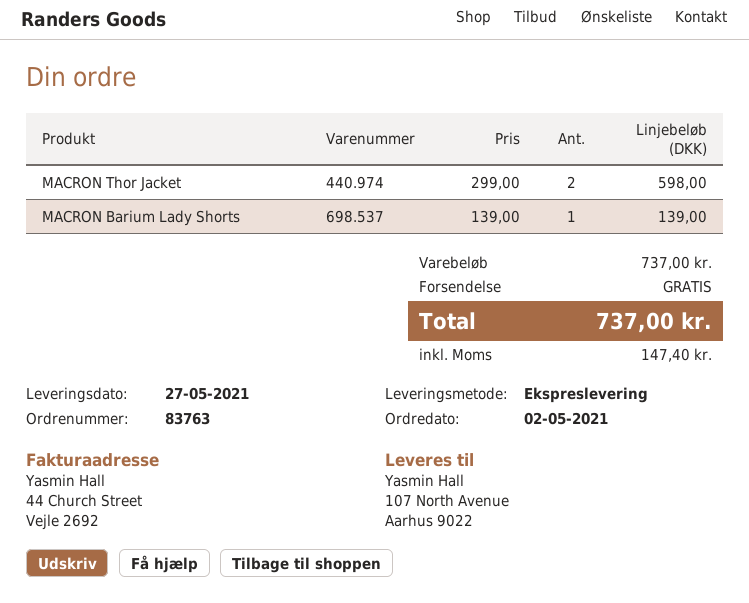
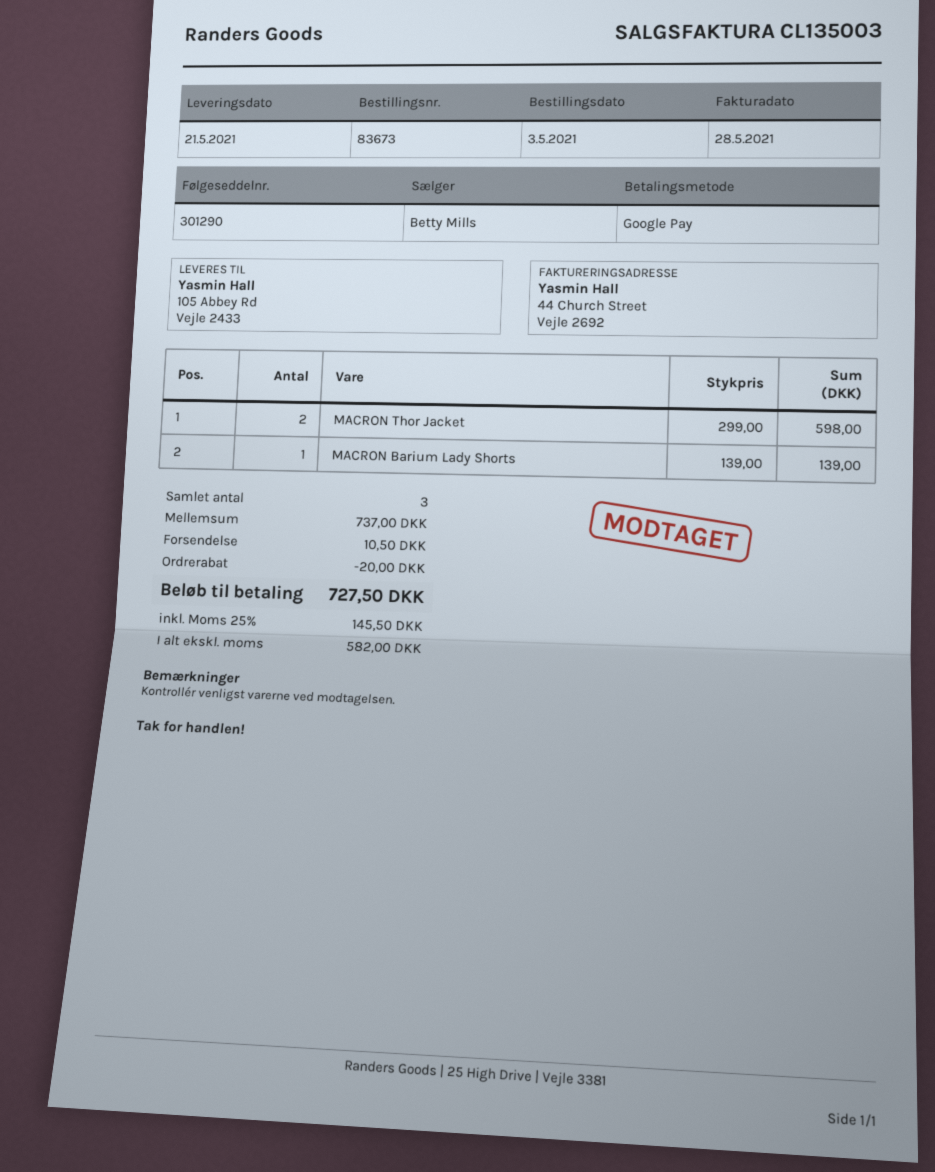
order number: 83763 -> 83673
order date: 2021-05-02 -> 2021-05-03
delivery date: 2021-05-27 -> 2021-05-21
ship to: 107 North Avenue, Aarhus 9022 -> 105 Abbey Rd, Vejle 2433
discount: none -> 20.00
shipping: 0.00 -> 10.50
tax: 147.40 -> 145.50
total: 737.00 -> 727.50

